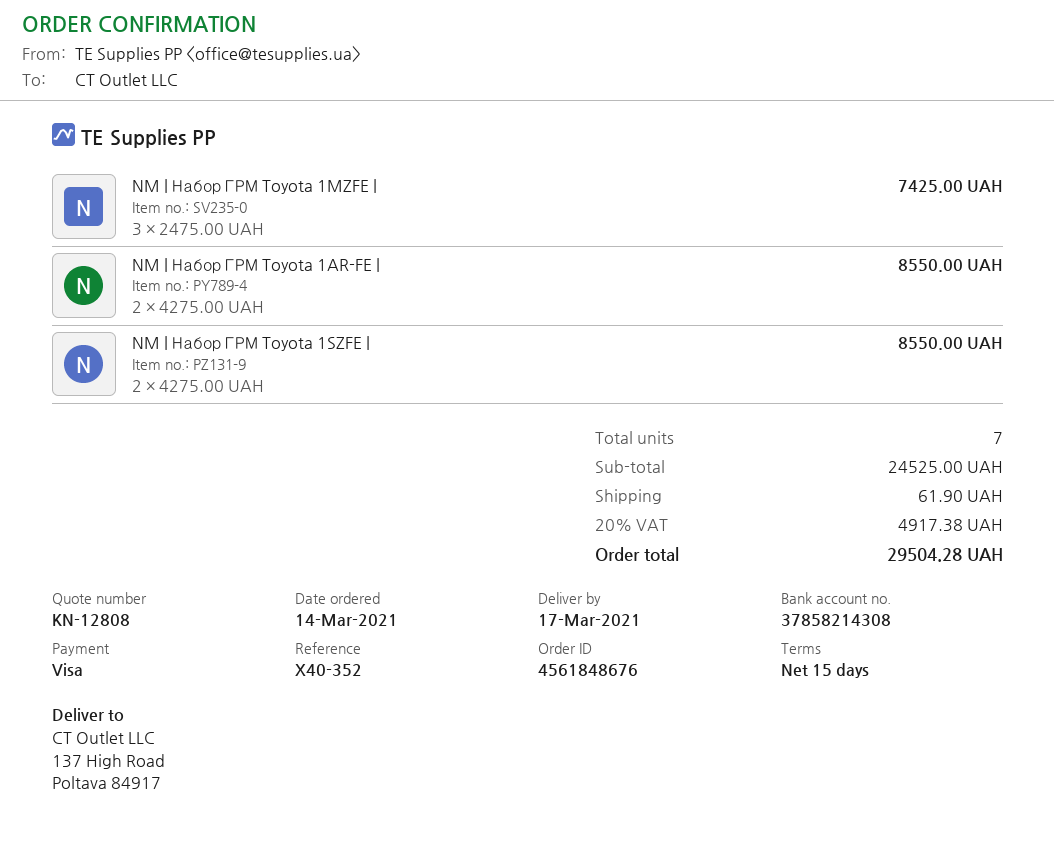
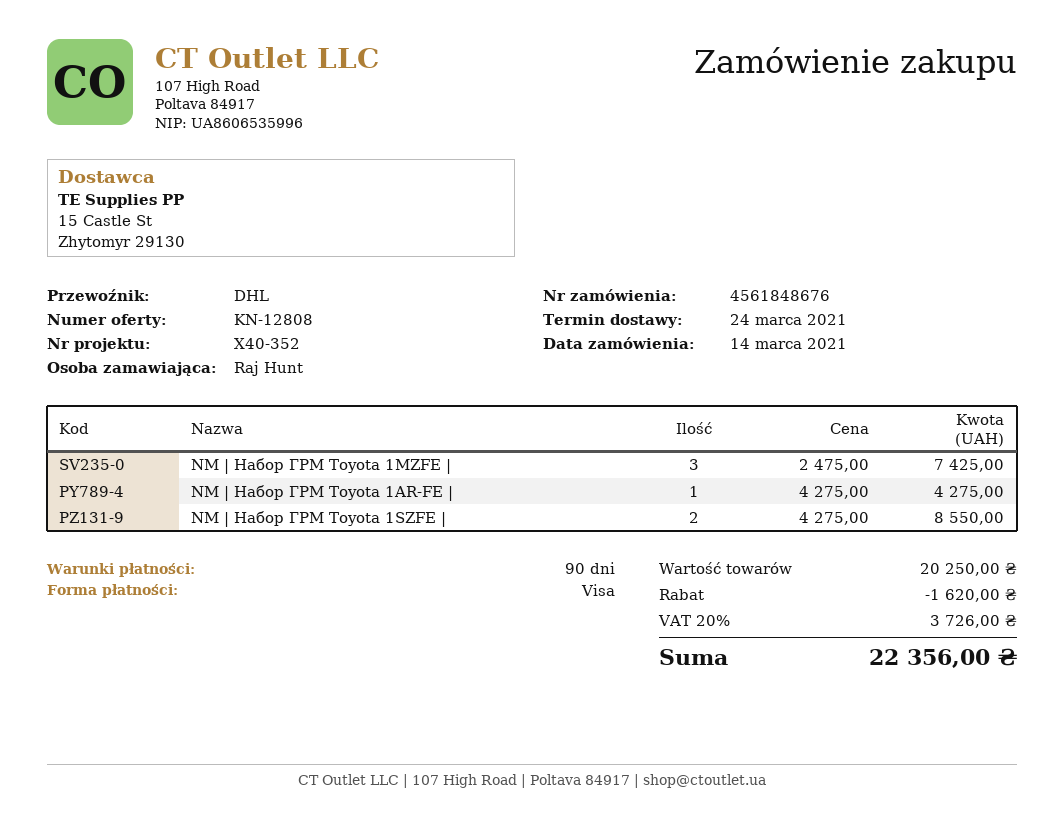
delivery date: 2021-03-17 -> 2021-03-24
payment terms: 15 days -> 90 days
NM | Набор ГРМ Toyota 1AR-FE |: 2 x 4275.00 = 8550.00 -> 1 x 4275.00 = 4275.00
subtotal: 24525.00 -> 20250.00
discount: none -> 1620.00
shipping: 61.90 -> none
tax: 20% = 4917.38 -> 20% = 3726.00
total: 29504.28 -> 22356.00

